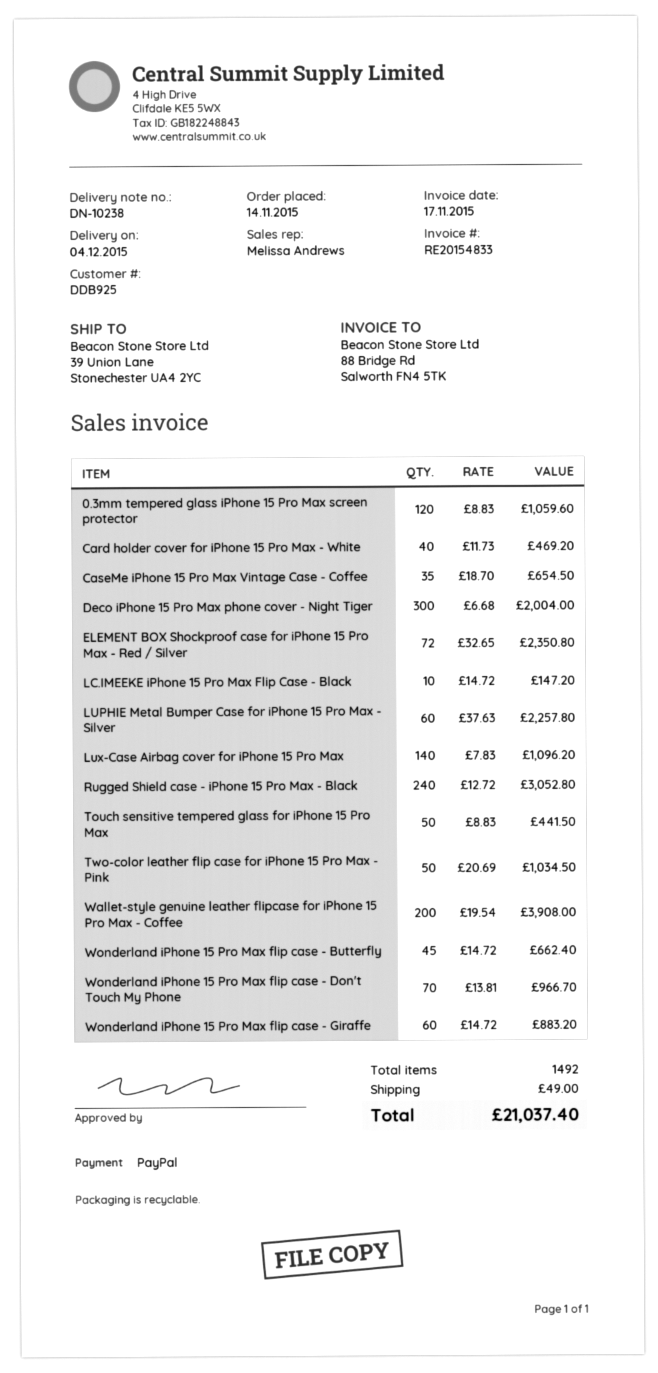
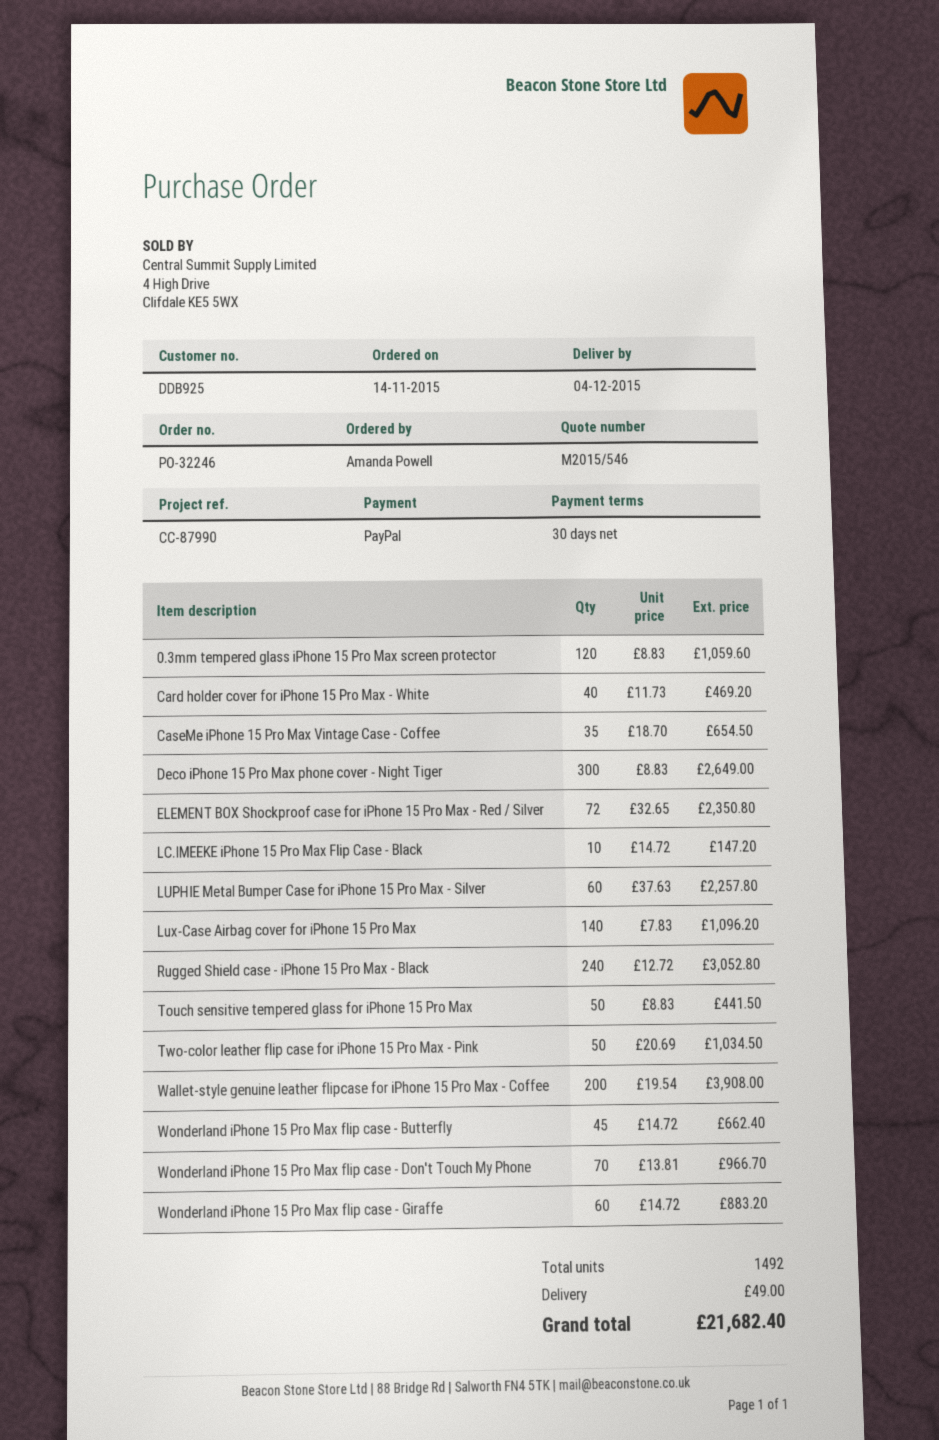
Deco iPhone 15 Pro Max phone cover - Night Tiger: 300 x 6.68 = 2004.00 -> 300 x 8.83 = 2649.00
total: 21037.40 -> 21682.40

